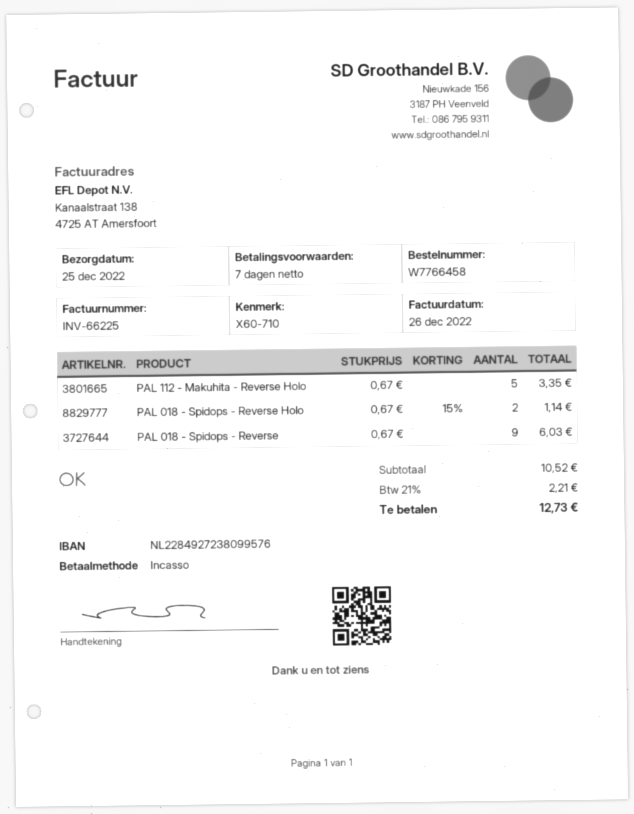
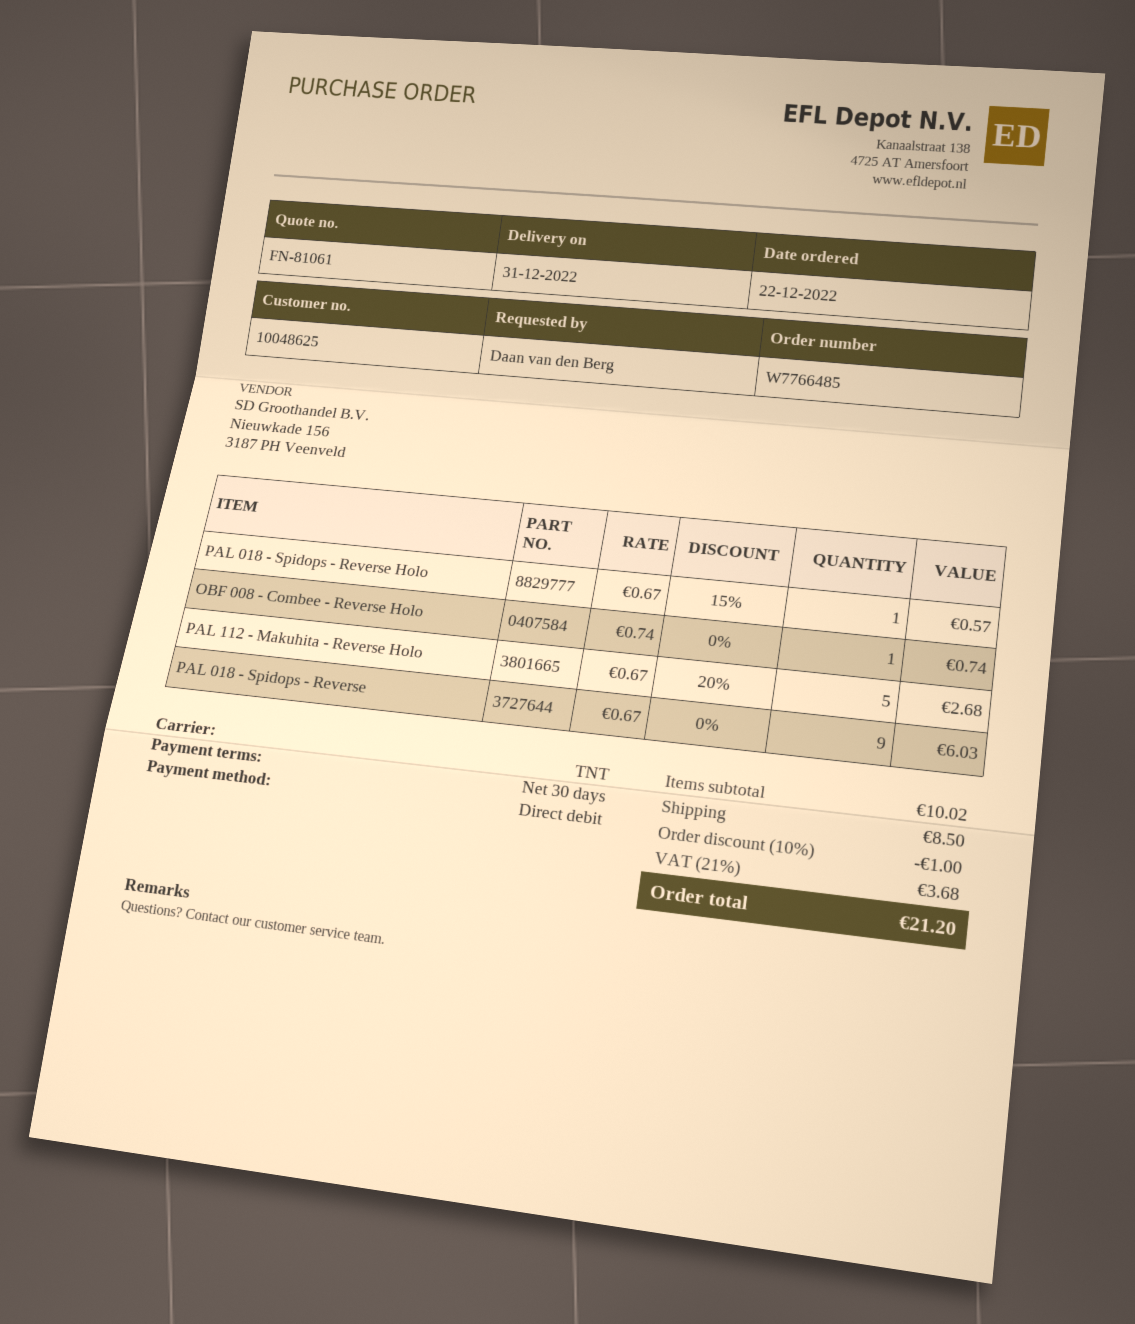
order number: W7766458 -> W7766485
delivery date: 2022-12-25 -> 2022-12-31
payment terms: 7 days -> 30 days
PAL 112 - Makuhita - Reverse Holo: 5 x 0.67 = 3.35 -> 5 x 0.67 - 20% = 2.68
PAL 018 - Spidops - Reverse Holo: 2 x 0.67 - 15% = 1.14 -> 1 x 0.67 - 15% = 0.57
OBF 008 - Combee - Reverse Holo: none -> 1 x 0.74 = 0.74
subtotal: 10.52 -> 10.02
discount: none -> 10% = 1.00
shipping: none -> 8.50
tax: 21% = 2.21 -> 21% = 3.68
total: 12.73 -> 21.20

